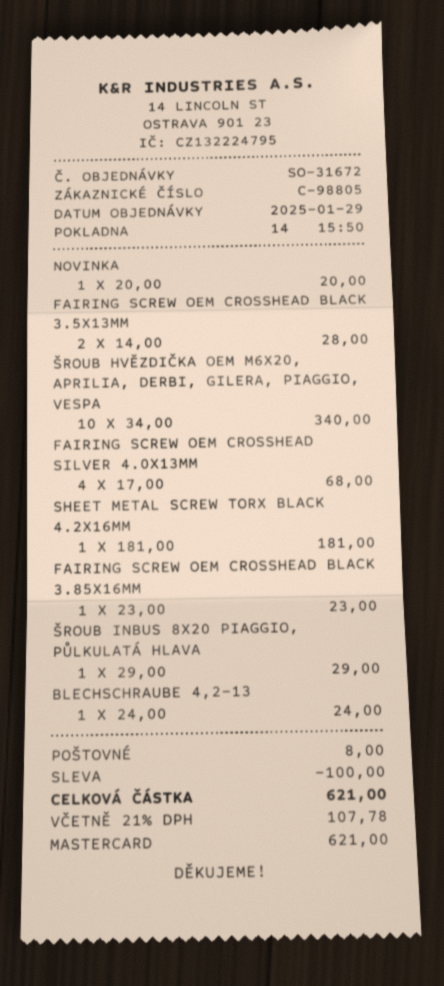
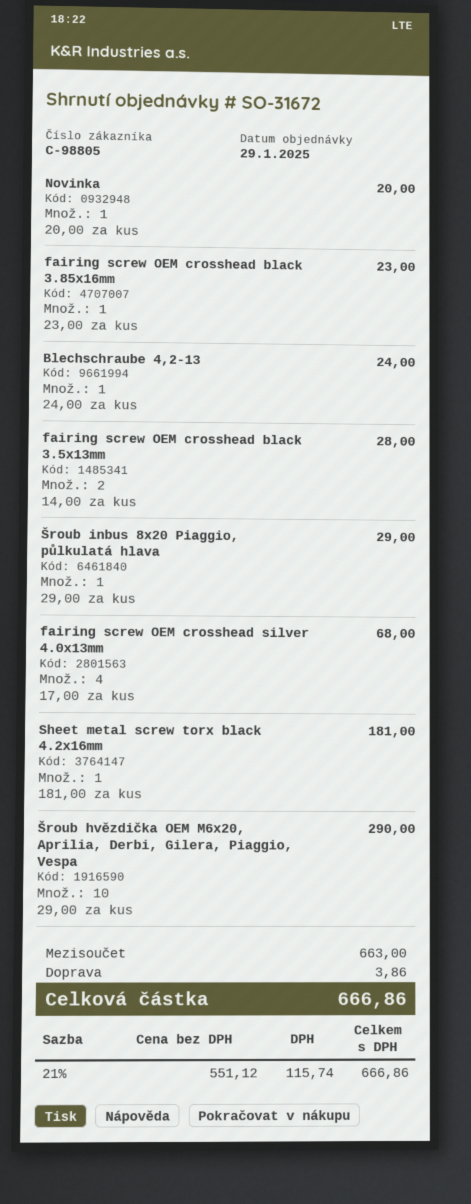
ŠROUB HVĚZDIČKA OEM M6X20, APRILIA, DERBI, GILERA, PIAGGIO, VESPA: 10 x 34.00 = 340.00 -> 10 x 29.00 = 290.00
discount: 100.00 -> none
shipping: 8.00 -> 3.86
tax: 21% = 107.78 -> 21% = 115.74
total: 621.00 -> 666.86

